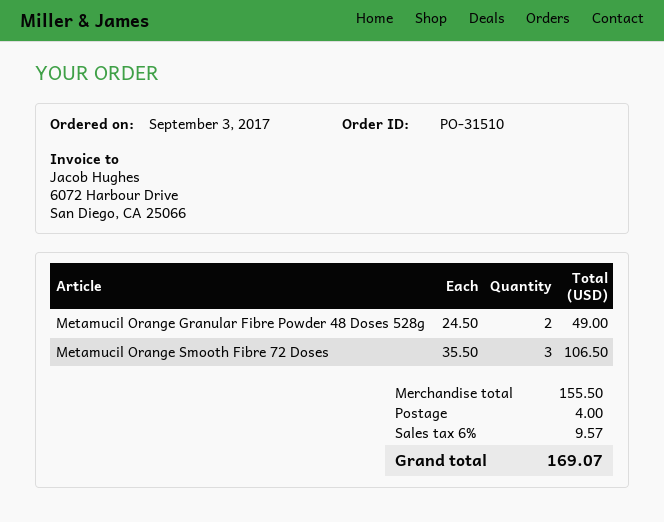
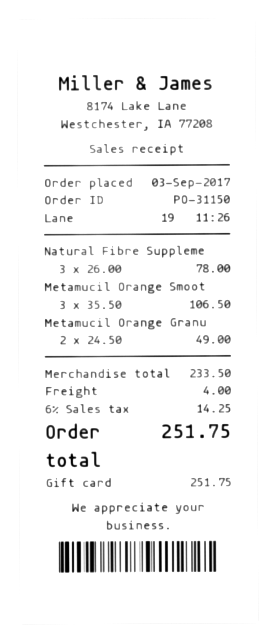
order number: PO-31510 -> PO-31150
Natural Fibre Suppleme: none -> 3 x 26.00 = 78.00
subtotal: 155.50 -> 233.50
tax: 6% = 9.57 -> 6% = 14.25
total: 169.07 -> 251.75

